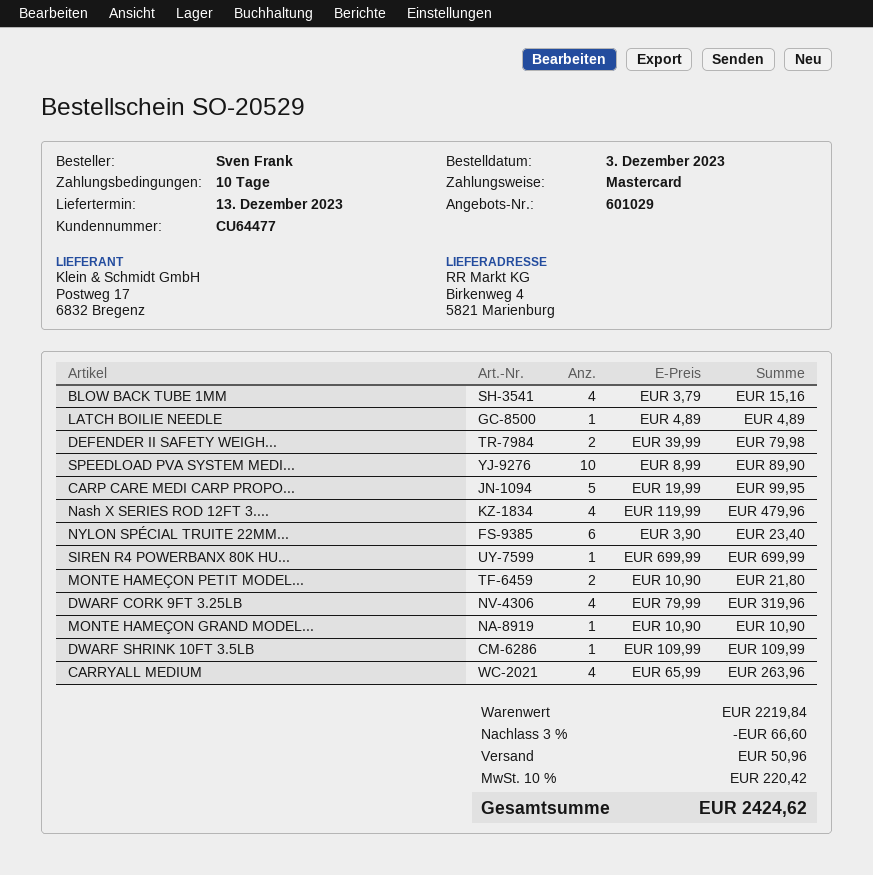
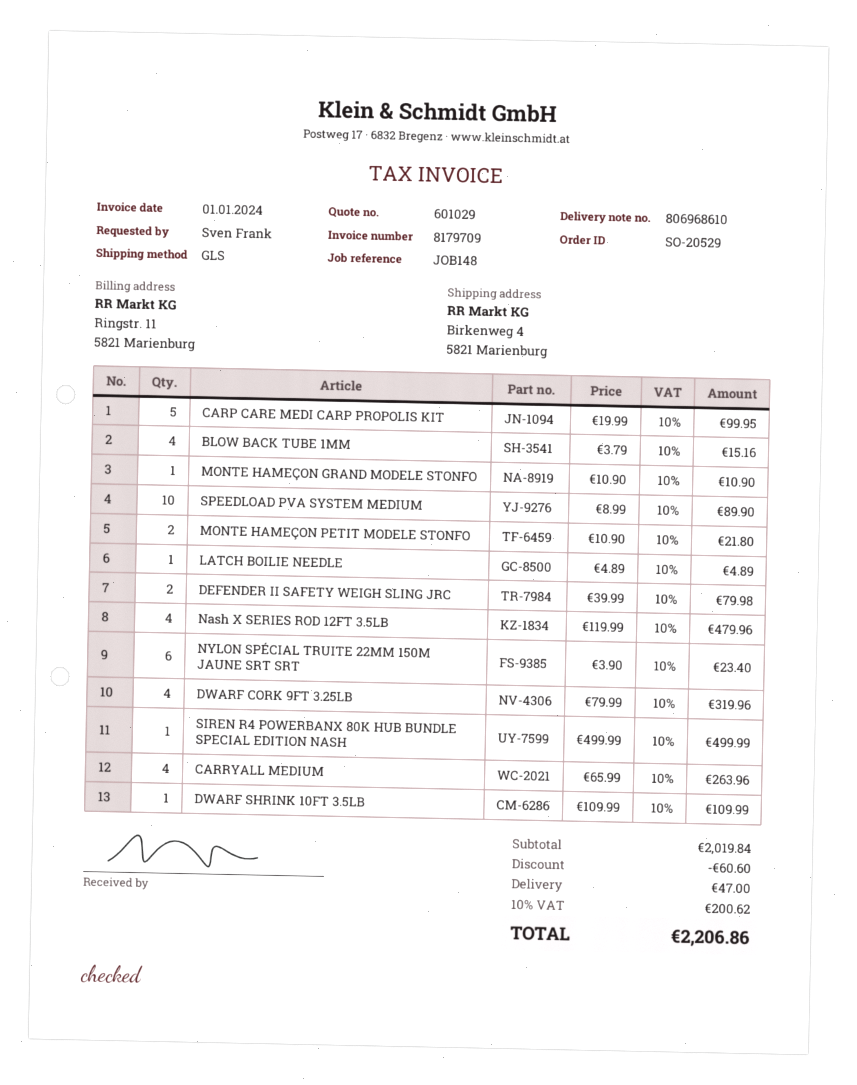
SIREN R4 POWERBANX 80K HU...: 1 x 699.99 = 699.99 -> 1 x 499.99 = 499.99
subtotal: 2219.84 -> 2019.84
discount: 66.60 -> 60.60
shipping: 50.96 -> 47.00
tax: 10% = 220.42 -> 10% = 200.62
total: 2424.62 -> 2206.86

